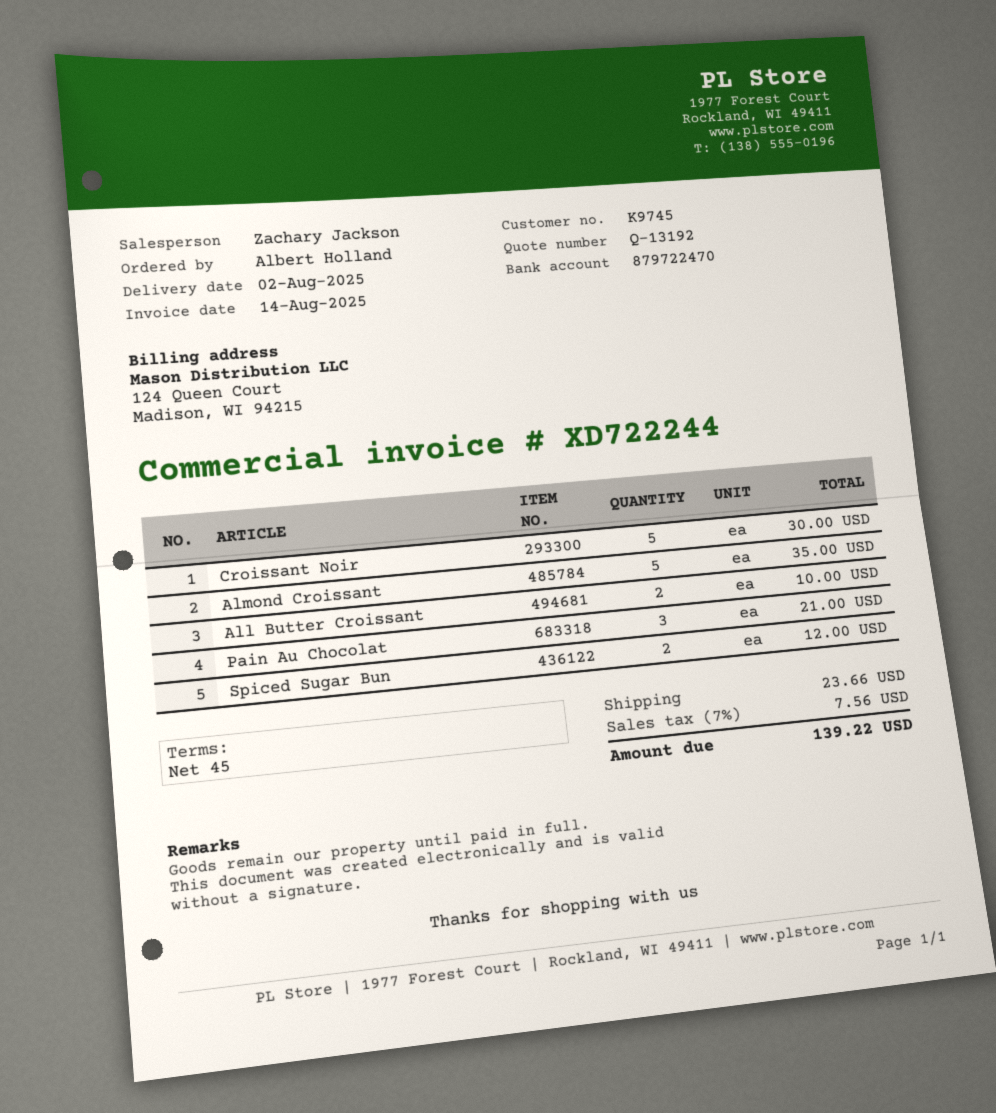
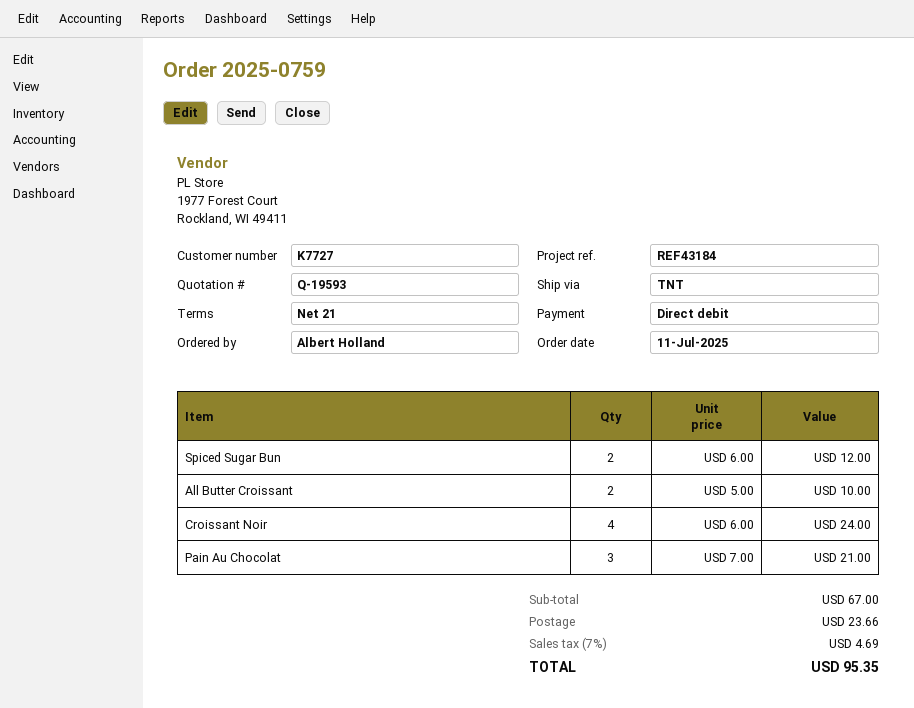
quote number: Q-13192 -> Q-19593
payment terms: 45 days -> 21 days
customer number: K9745 -> K7727
Croissant Noir: 5 for 30.00 -> 4 for 24.00
Almond Croissant: 5 for 35.00 -> none
tax: 7% = 7.56 -> 7% = 4.69
total: 139.22 -> 95.35

